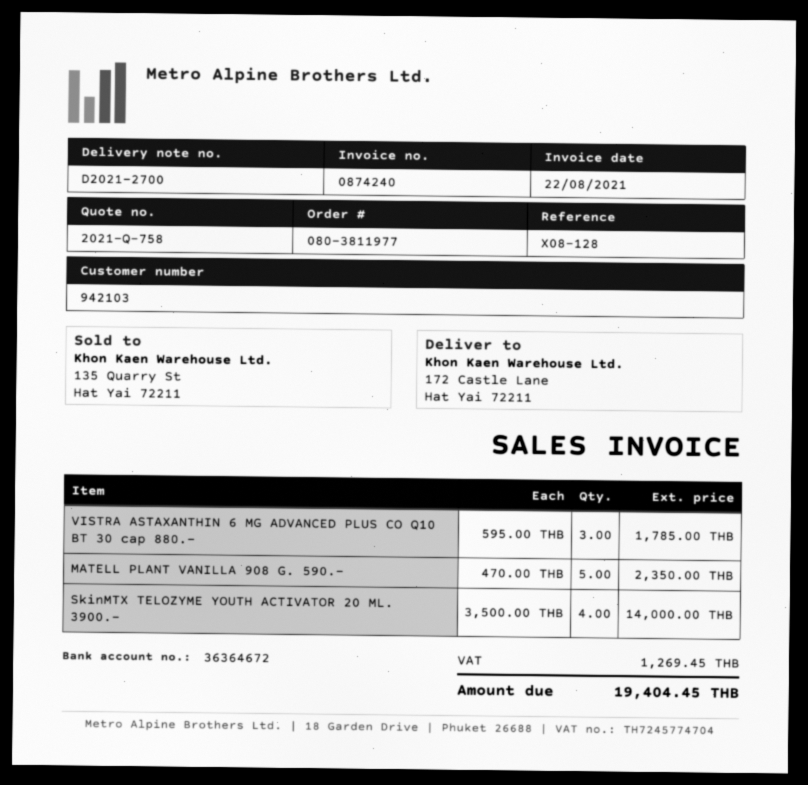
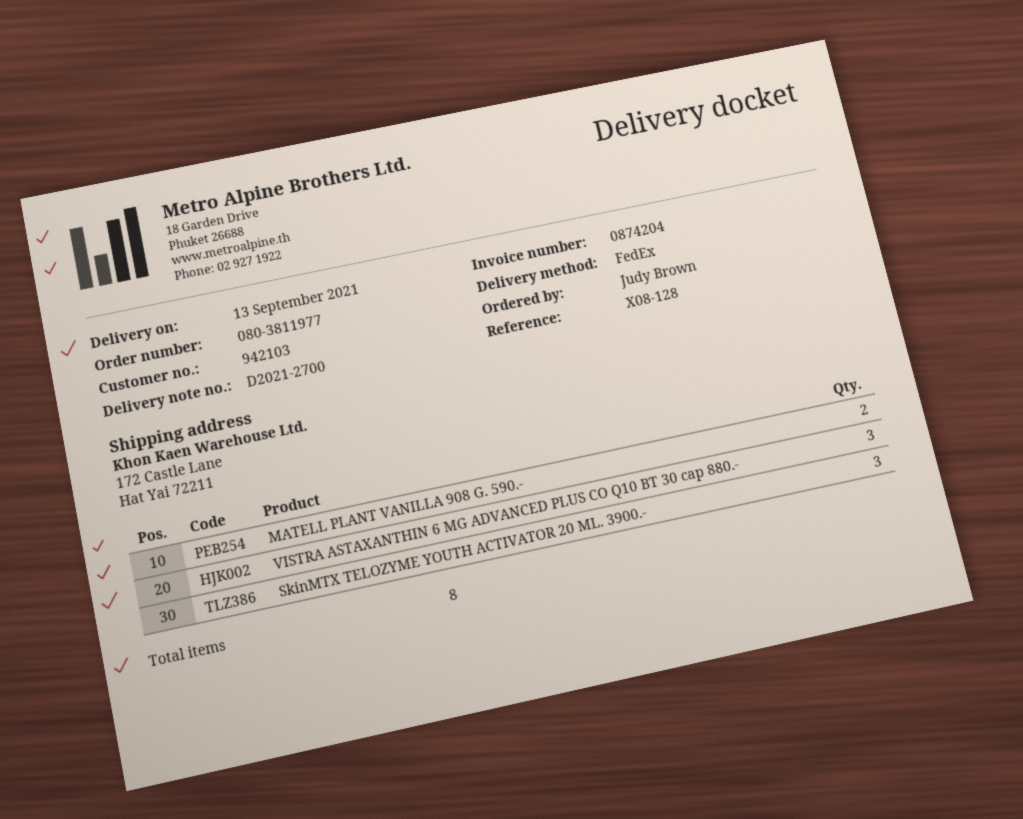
invoice number: 0874240 -> 0874204
MATELL PLANT VANILLA 908 G. 590.-: 5 -> 2
SkinMTX TELOZYME YOUTH ACTIVATOR 20 ML. 3900.-: 4 -> 3

